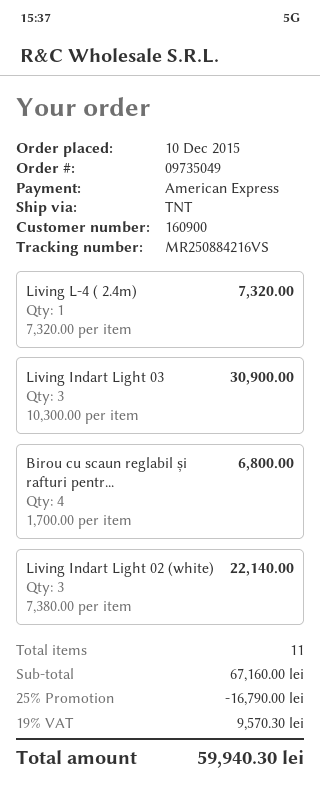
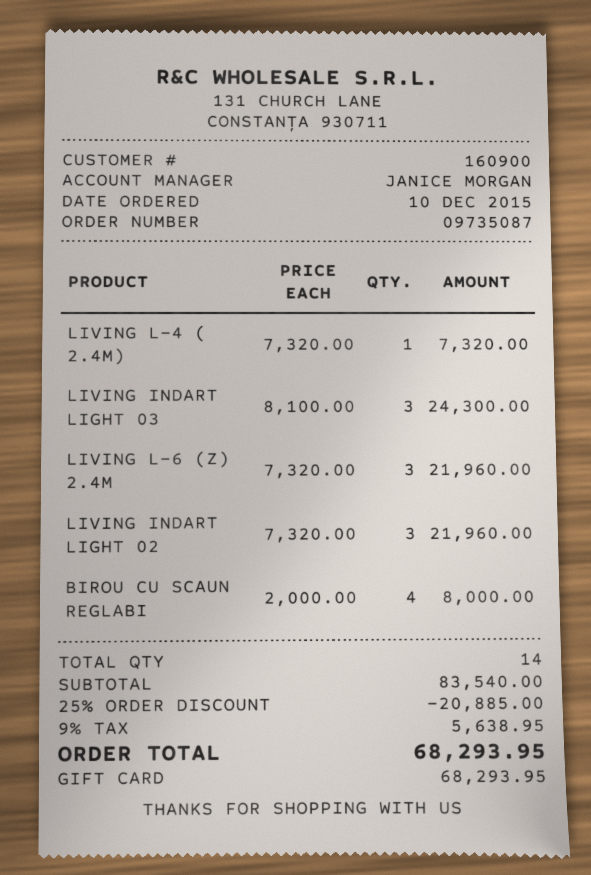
order number: 09735049 -> 09735087
payment method: American Express -> gift card
Living Indart Light 03: 3 x 10300.00 = 30900.00 -> 3 x 8100.00 = 24300.00
Birou cu scaun reglabil și rafturi pentr...: 4 x 1700.00 = 6800.00 -> 4 x 2000.00 = 8000.00
Living Indart Light 02 (white): 3 x 7380.00 = 22140.00 -> 3 x 7320.00 = 21960.00
LIVING L-6 (Z) 2.4M: none -> 3 x 7320.00 = 21960.00
total quantity: 11 -> 14
subtotal: 67160.00 -> 83540.00
discount: 25% = 16790.00 -> 25% = 20885.00
tax: 19% = 9570.30 -> 9% = 5638.95
total: 59940.30 -> 68293.95

